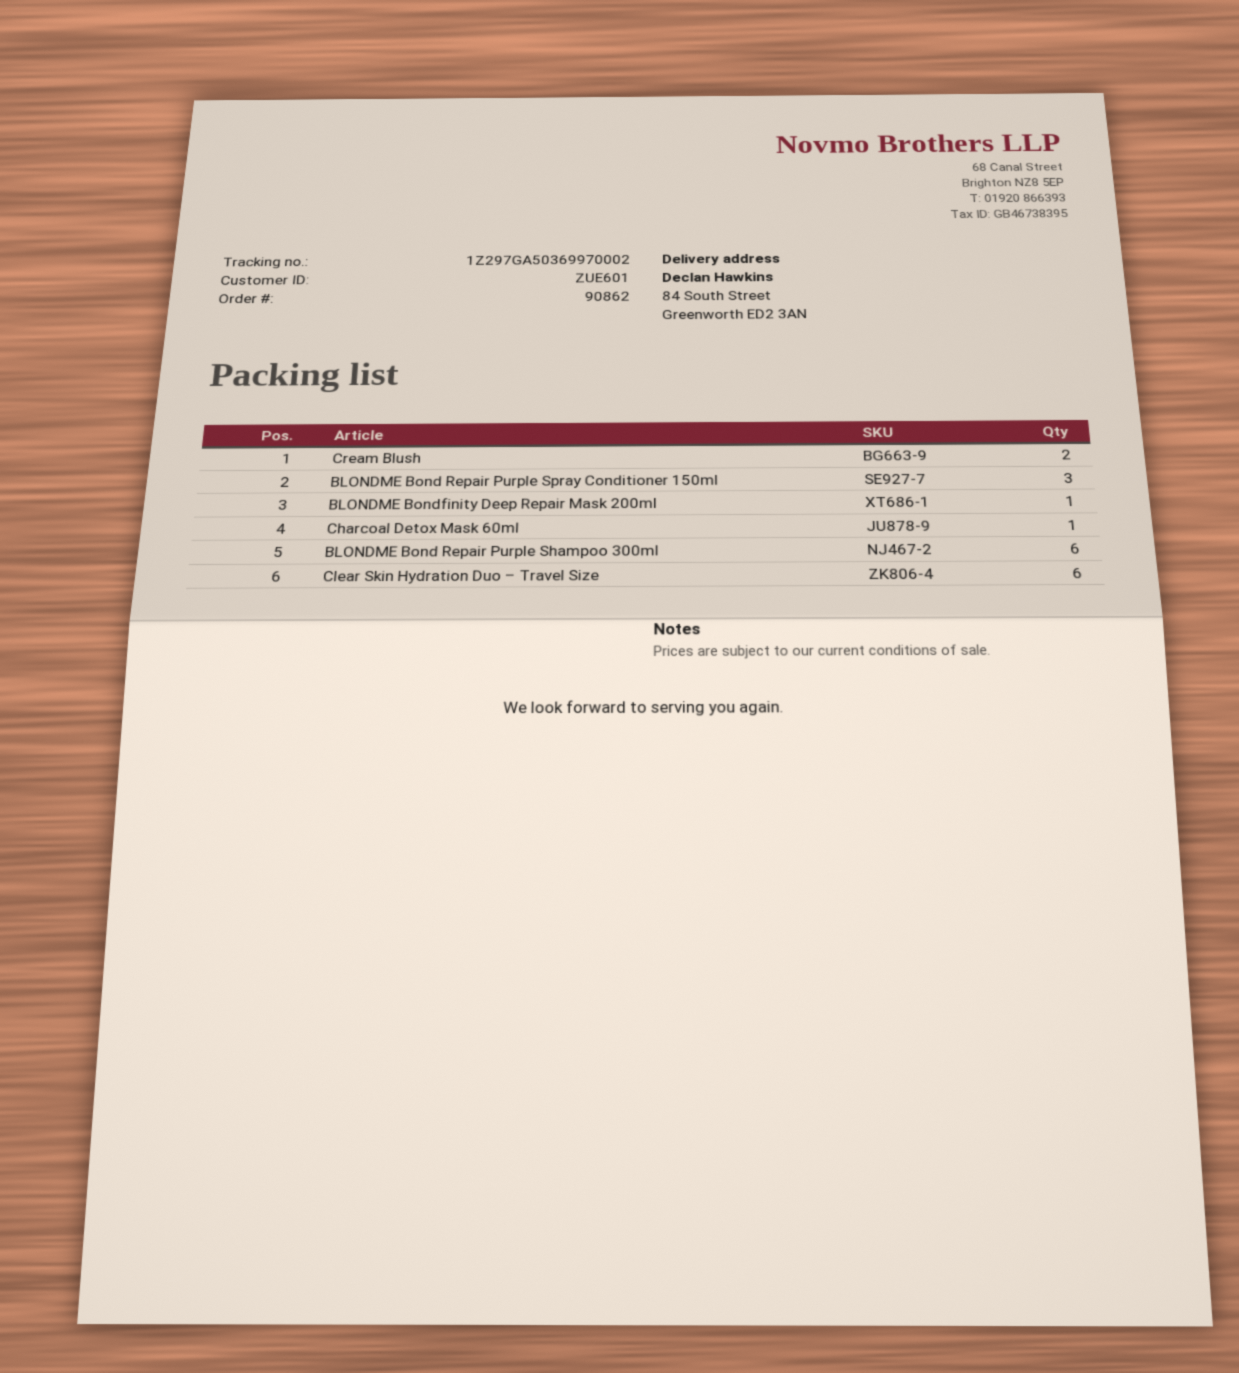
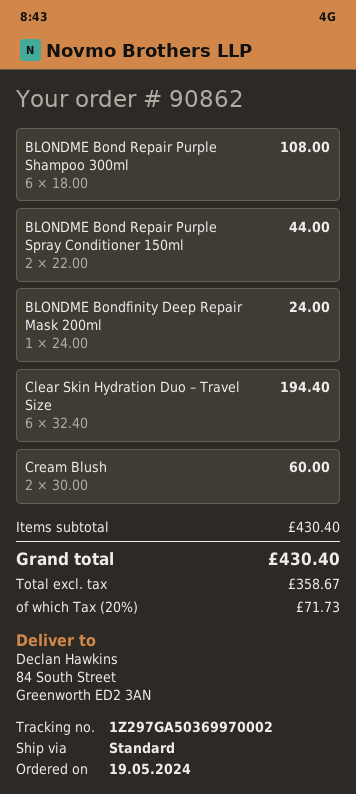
BLONDME Bond Repair Purple Spray Conditioner 150ml: 3 -> 2
Charcoal Detox Mask 60ml: 1 -> none

